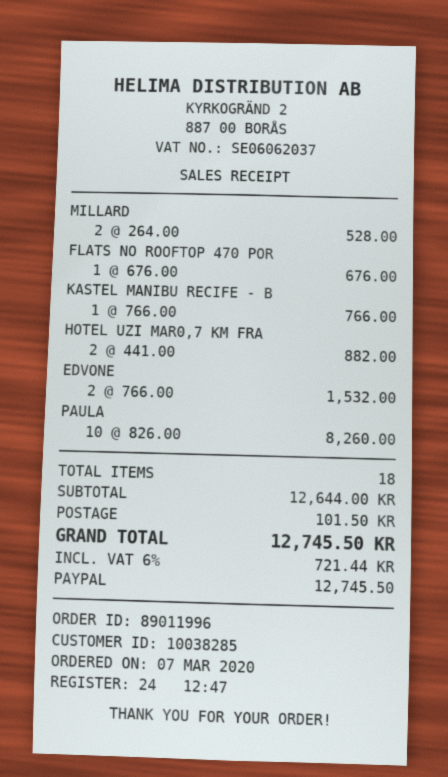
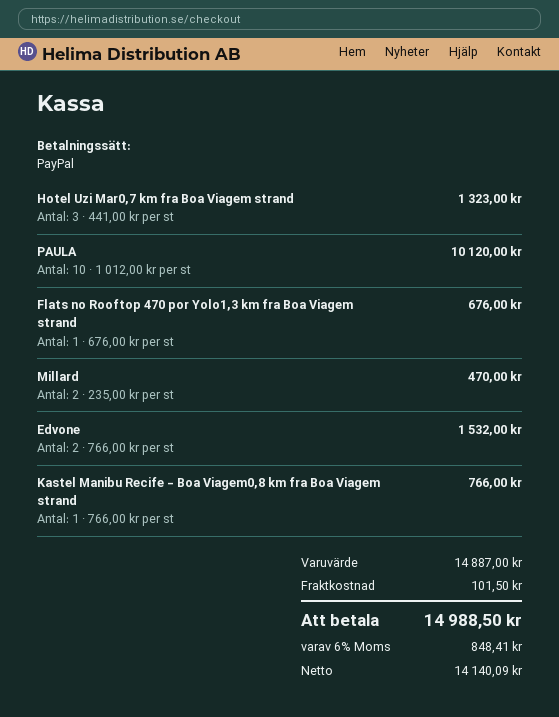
MILLARD: 2 x 264.00 = 528.00 -> 2 x 235.00 = 470.00
HOTEL UZI MAR0,7 KM FRA: 2 x 441.00 = 882.00 -> 3 x 441.00 = 1323.00
PAULA: 10 x 826.00 = 8260.00 -> 10 x 1012.00 = 10120.00
subtotal: 12644.00 -> 14887.00
tax: 6% = 721.44 -> 6% = 848.41
total: 12745.50 -> 14988.50

